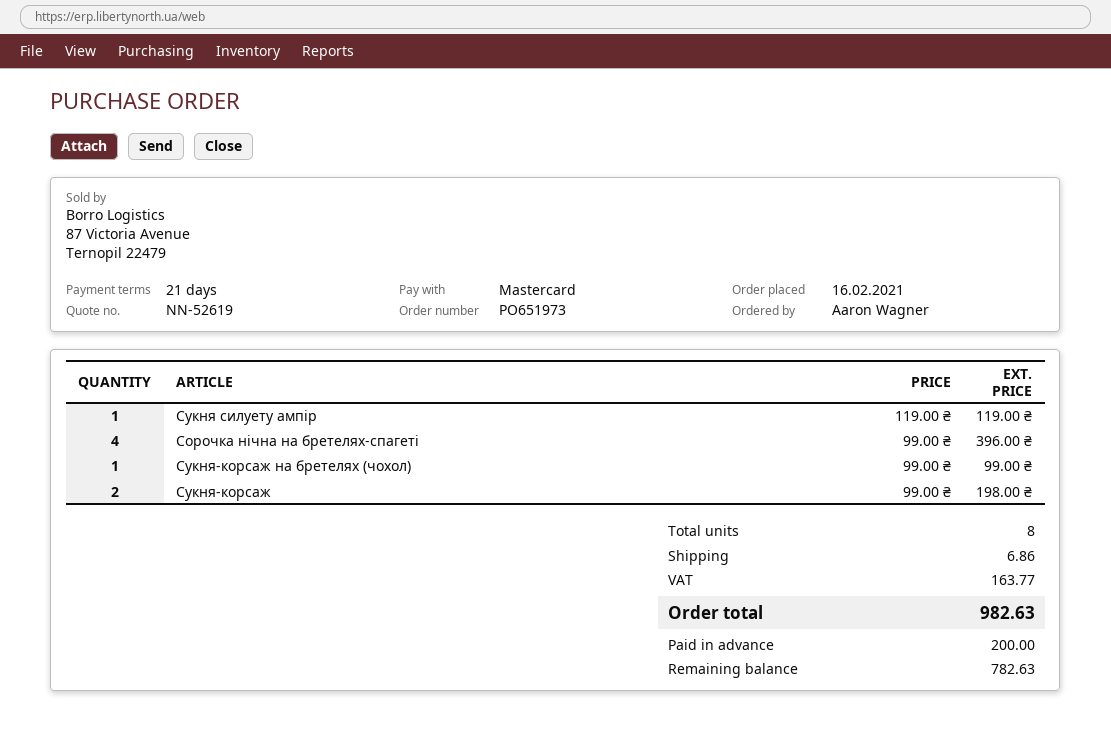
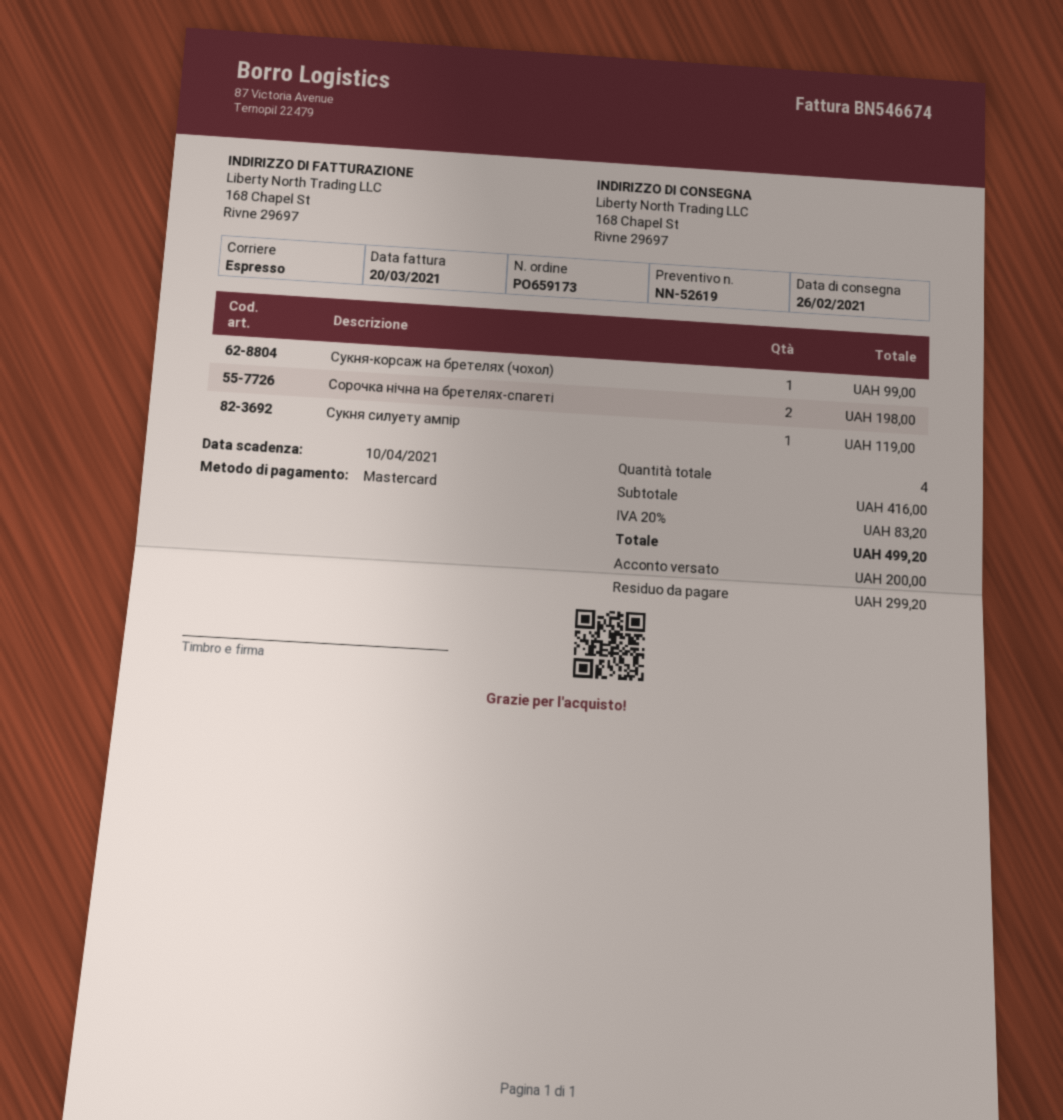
order number: PO651973 -> PO659173
Сорочка нічна на бретелях-спагеті: 4 for 396.00 -> 2 for 198.00
Сукня-корсаж: 2 for 198.00 -> none
total quantity: 8 -> 4
shipping: 6.86 -> none
tax: 163.77 -> 83.20
total: 982.63 -> 499.20
balance: 782.63 -> 299.20

